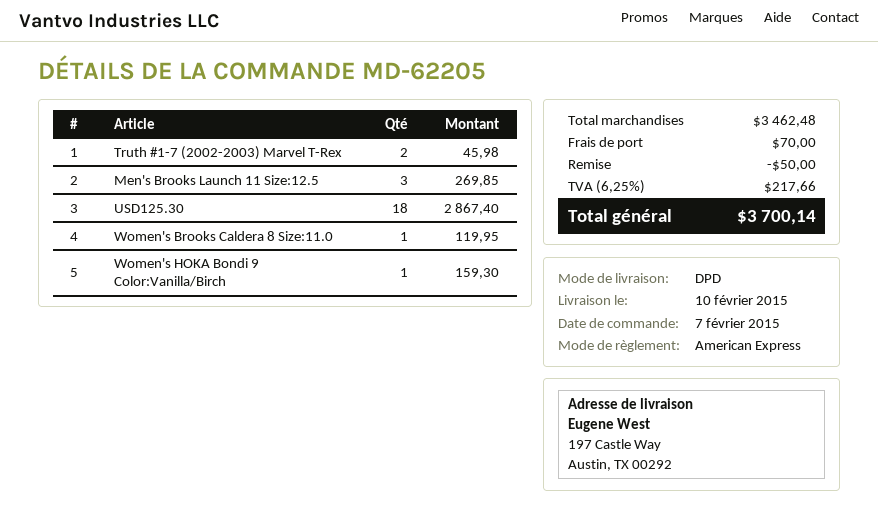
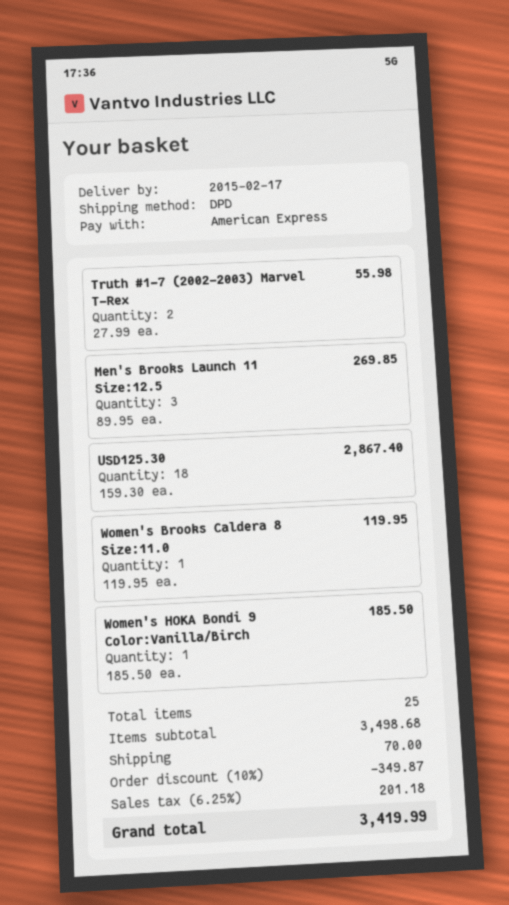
delivery date: 2015-02-10 -> 2015-02-17
Truth #1-7 (2002-2003) Marvel T-Rex: 2 for 45.98 -> 2 for 55.98
Women's HOKA Bondi 9 Color:Vanilla/Birch: 1 for 159.30 -> 1 for 185.50
subtotal: 3462.48 -> 3498.68
discount: 50.00 -> 349.87
tax: 6.25% = 217.66 -> 6.25% = 201.18
total: 3700.14 -> 3419.99

